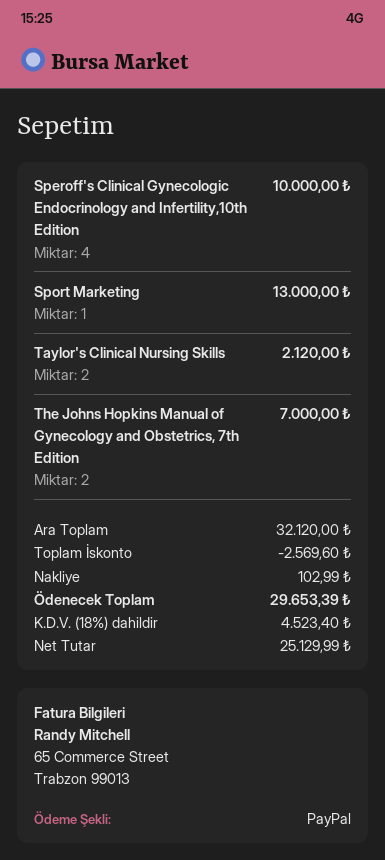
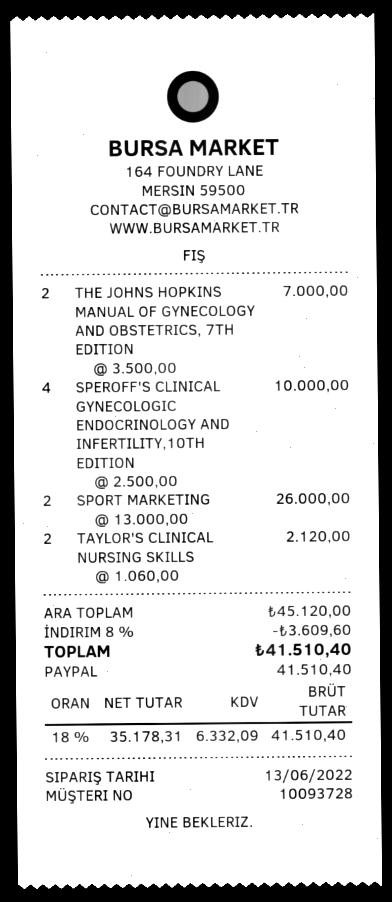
Sport Marketing: 1 for 13000.00 -> 2 for 26000.00
subtotal: 32120.00 -> 45120.00
discount: 2569.60 -> 3609.60
shipping: 102.99 -> none
net: 25129.99 -> 35178.31
tax: 18% = 4523.40 -> 18% = 6332.09
total: 29653.39 -> 41510.40

